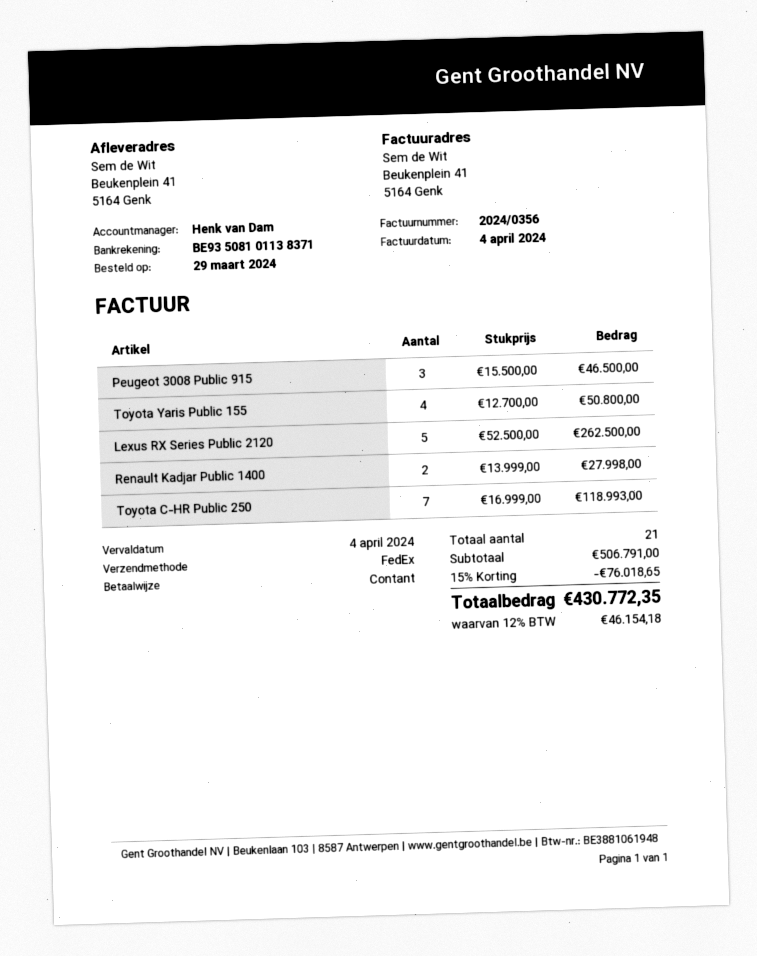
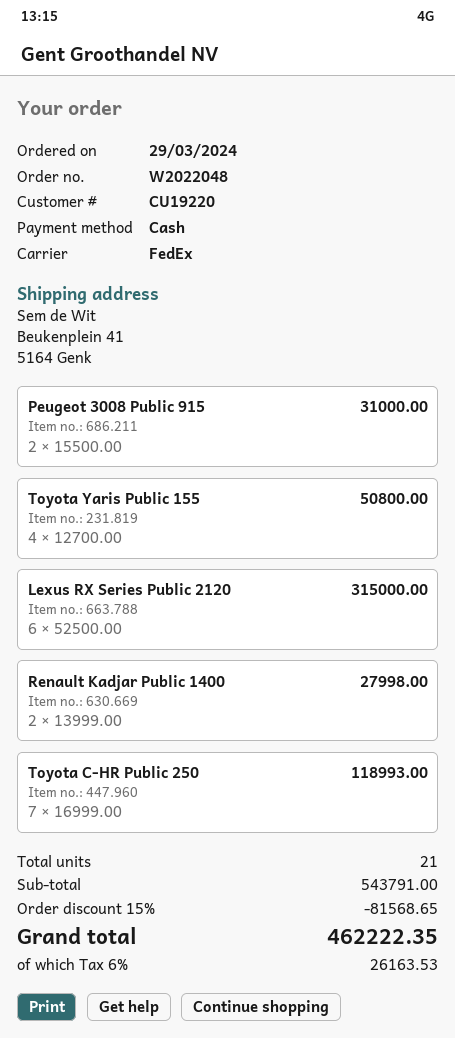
Peugeot 3008 Public 915: 3 x 15500.00 = 46500.00 -> 2 x 15500.00 = 31000.00
Lexus RX Series Public 2120: 5 x 52500.00 = 262500.00 -> 6 x 52500.00 = 315000.00
subtotal: 506791.00 -> 543791.00
discount: 15% = 76018.65 -> 15% = 81568.65
tax: 12% = 46154.18 -> 6% = 26163.53
total: 430772.35 -> 462222.35

